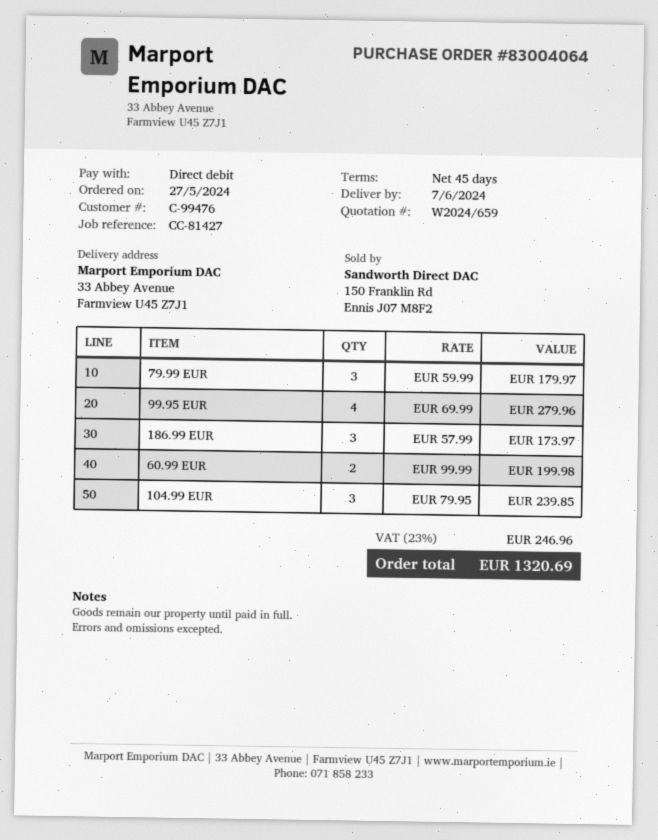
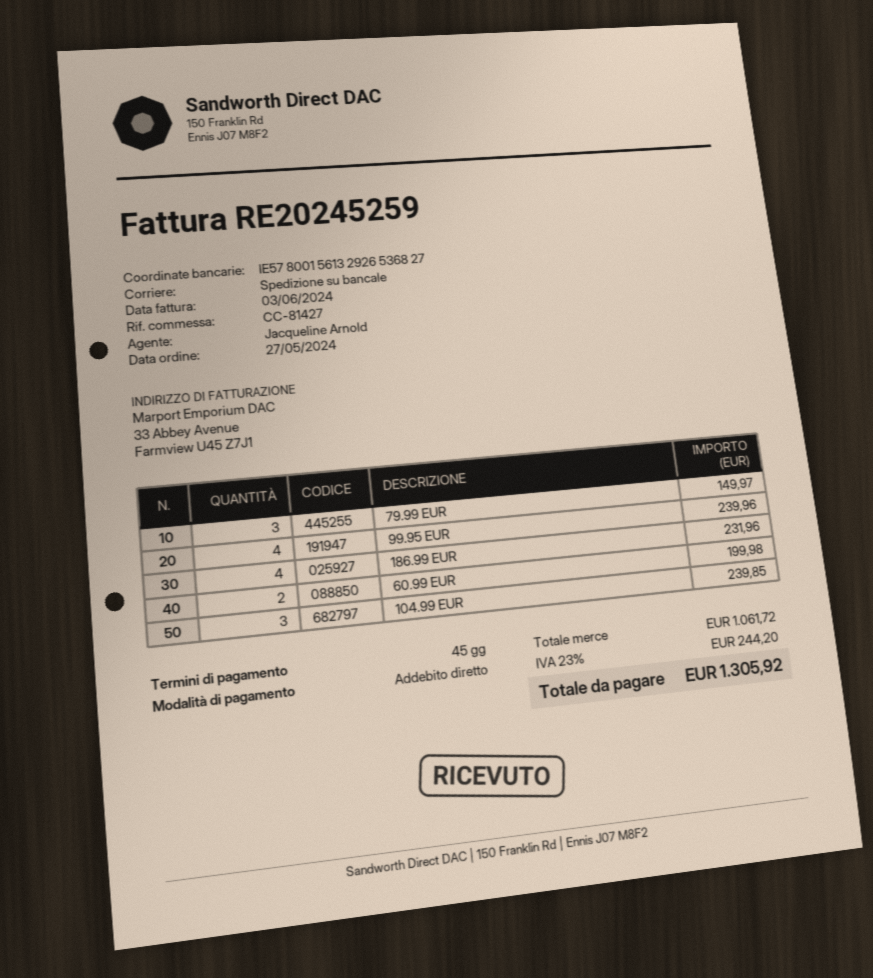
79.99 EUR: 3 for 179.97 -> 3 for 149.97
99.95 EUR: 4 for 279.96 -> 4 for 239.96
186.99 EUR: 3 for 173.97 -> 4 for 231.96
tax: 23% = 246.96 -> 23% = 244.20
total: 1320.69 -> 1305.92

